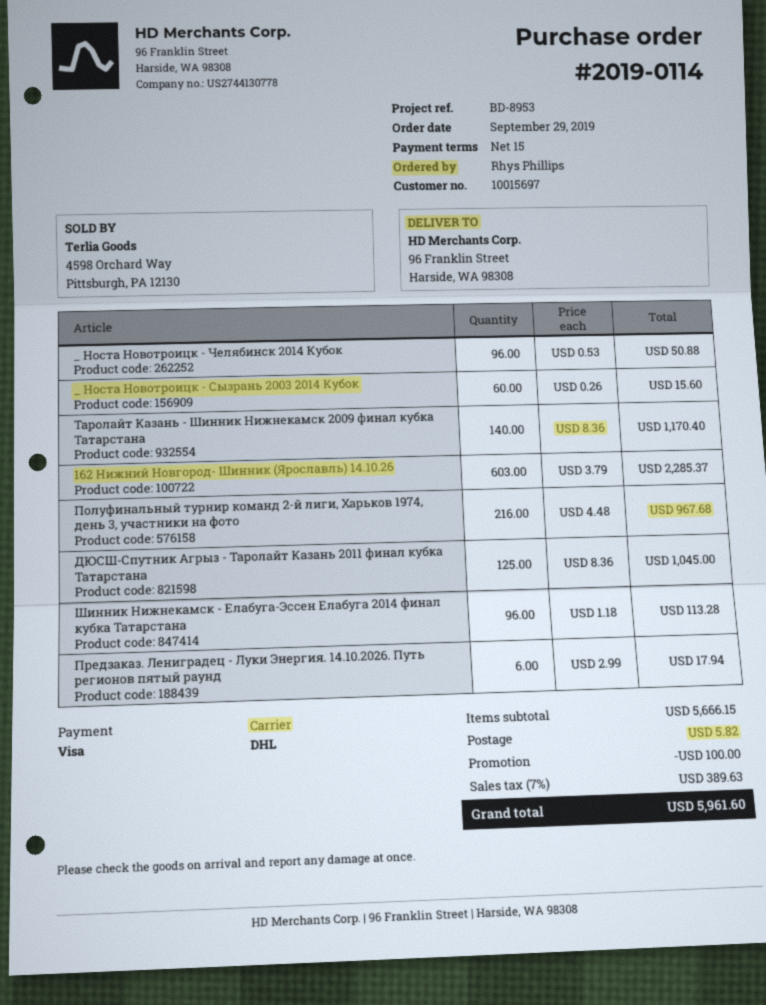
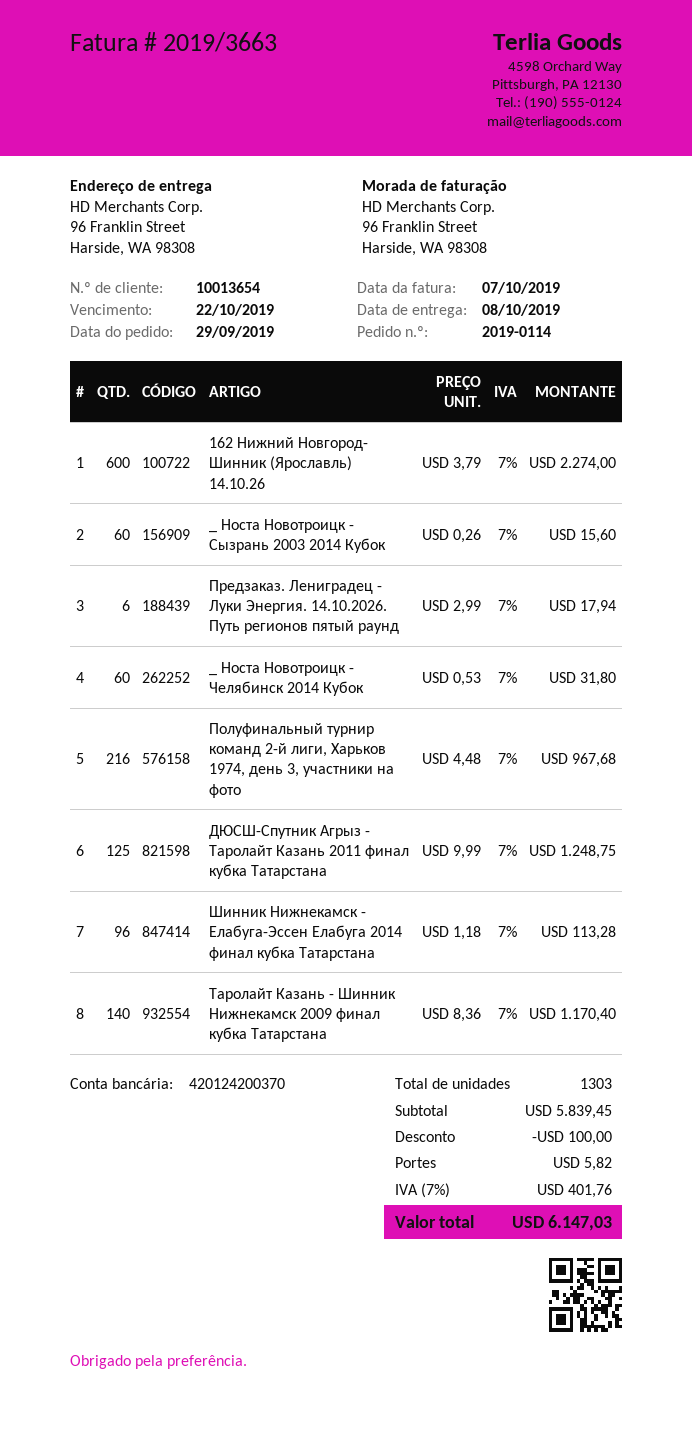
customer number: 10015697 -> 10013654
_ Носта Новотроицк - Челябинск 2014 Кубок: 96 x 0.53 = 50.88 -> 60 x 0.53 = 31.80
162 Нижний Новгород- Шинник (Ярославль) 14.10.26: 603 x 3.79 = 2285.37 -> 600 x 3.79 = 2274.00
ДЮСШ-Спутник Агрыз - Таролайт Казань 2011 финал кубка Татарстана: 125 x 8.36 = 1045.00 -> 125 x 9.99 = 1248.75
subtotal: 5666.15 -> 5839.45
tax: 7% = 389.63 -> 7% = 401.76
total: 5961.60 -> 6147.03

